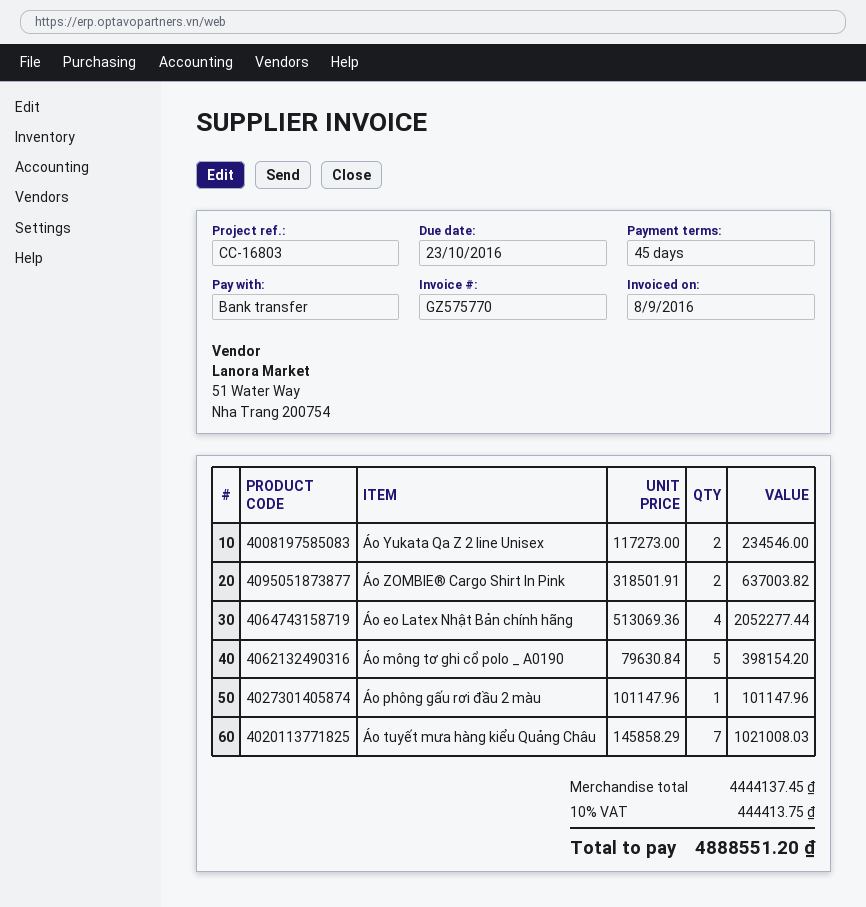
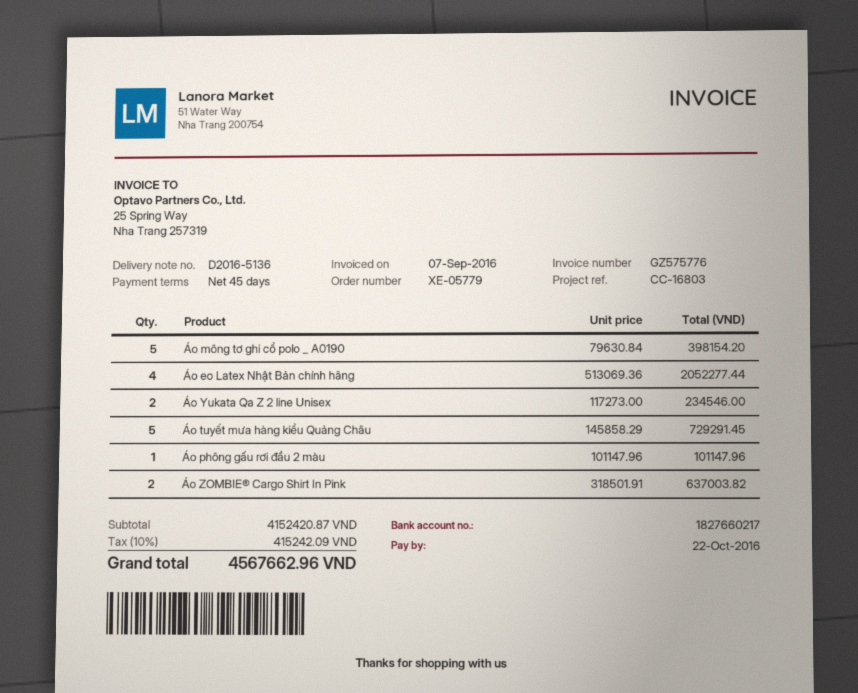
invoice number: GZ575770 -> GZ575776
invoice date: 2016-09-08 -> 2016-09-07
due date: 2016-10-23 -> 2016-10-22
Áo tuyết mưa hàng kiểu Quảng Châu: 7 x 145858.29 = 1021008.03 -> 5 x 145858.29 = 729291.45
subtotal: 4444137.45 -> 4152420.87
tax: 10% = 444413.75 -> 10% = 415242.09
total: 4888551.20 -> 4567662.96

